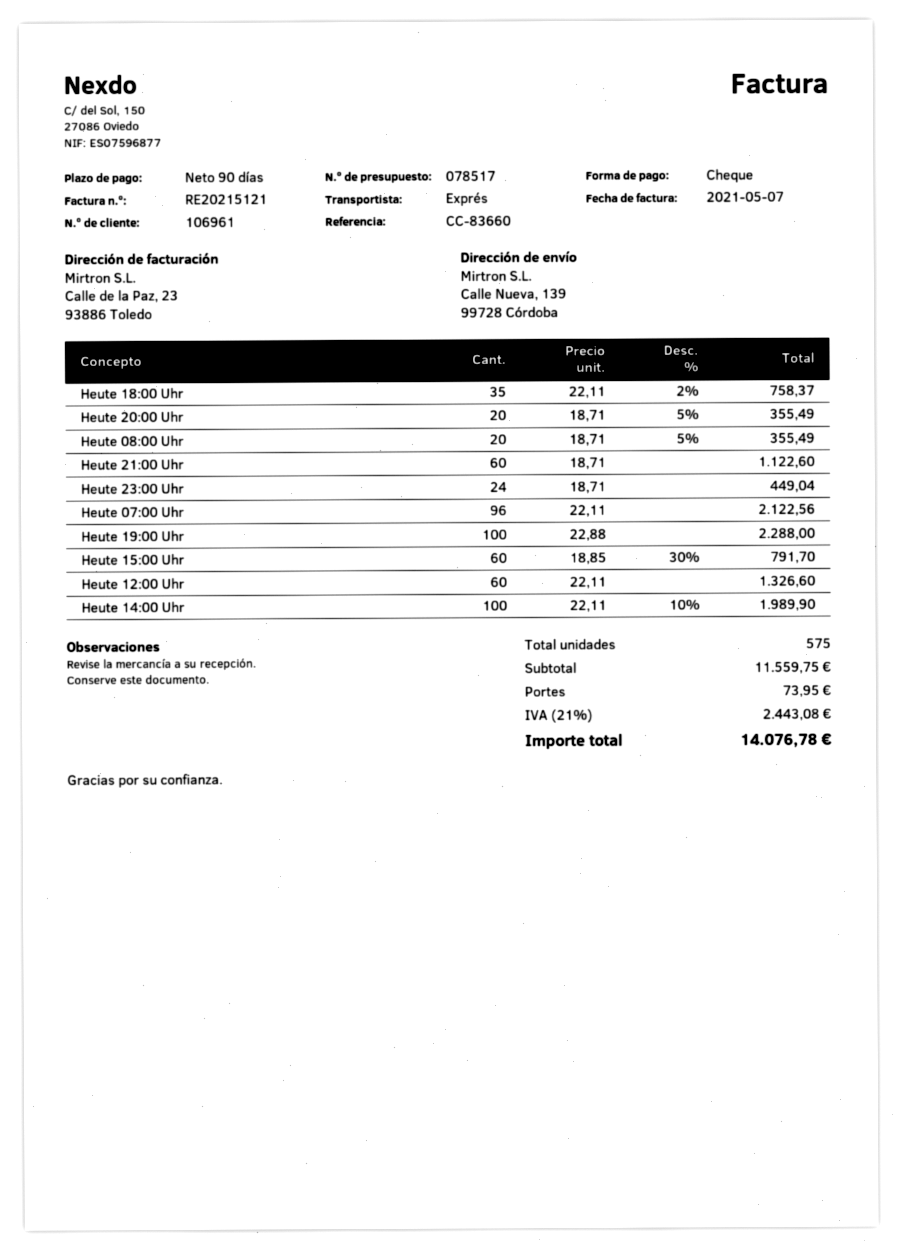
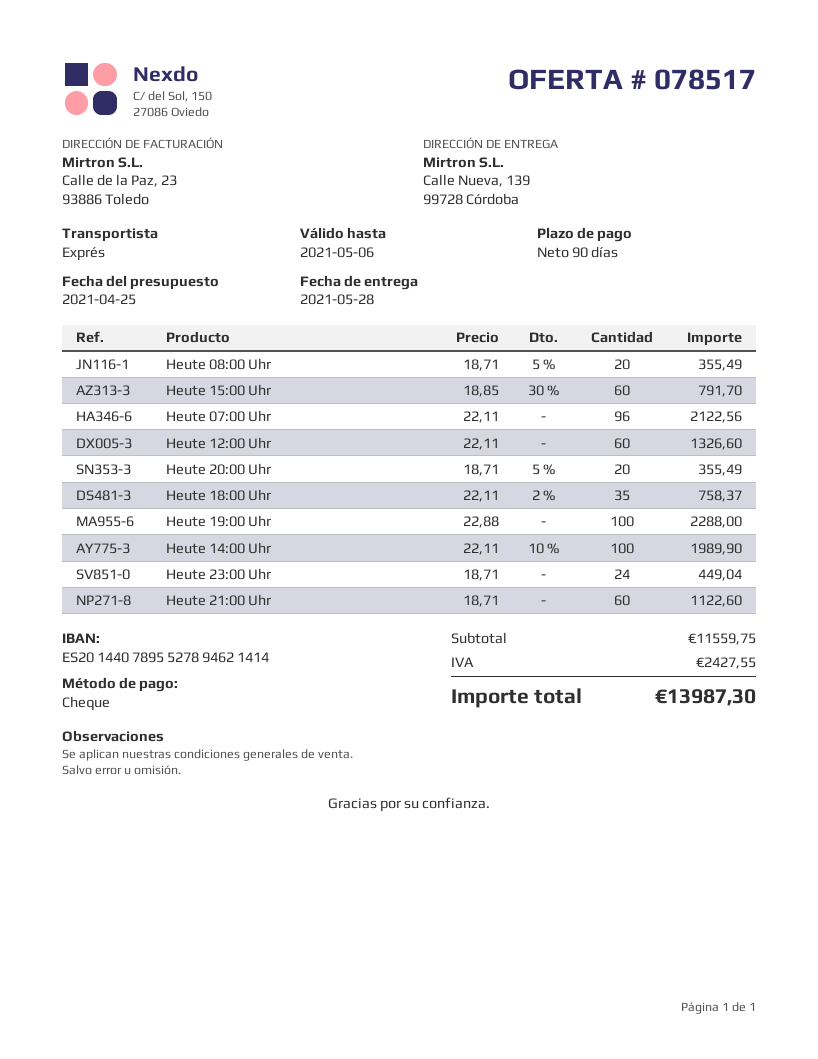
shipping: 73.95 -> none
tax: 2443.08 -> 2427.55
total: 14076.78 -> 13987.30

